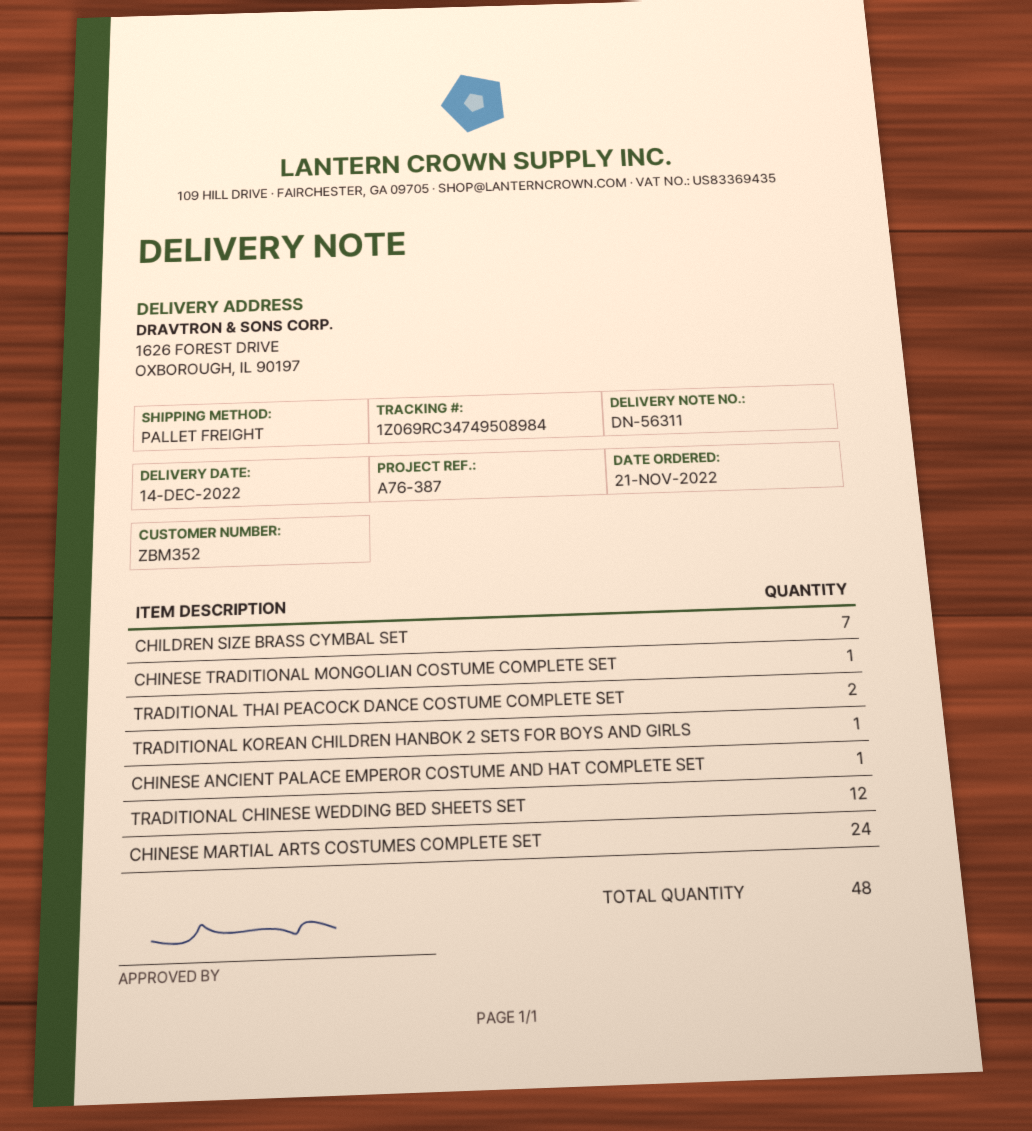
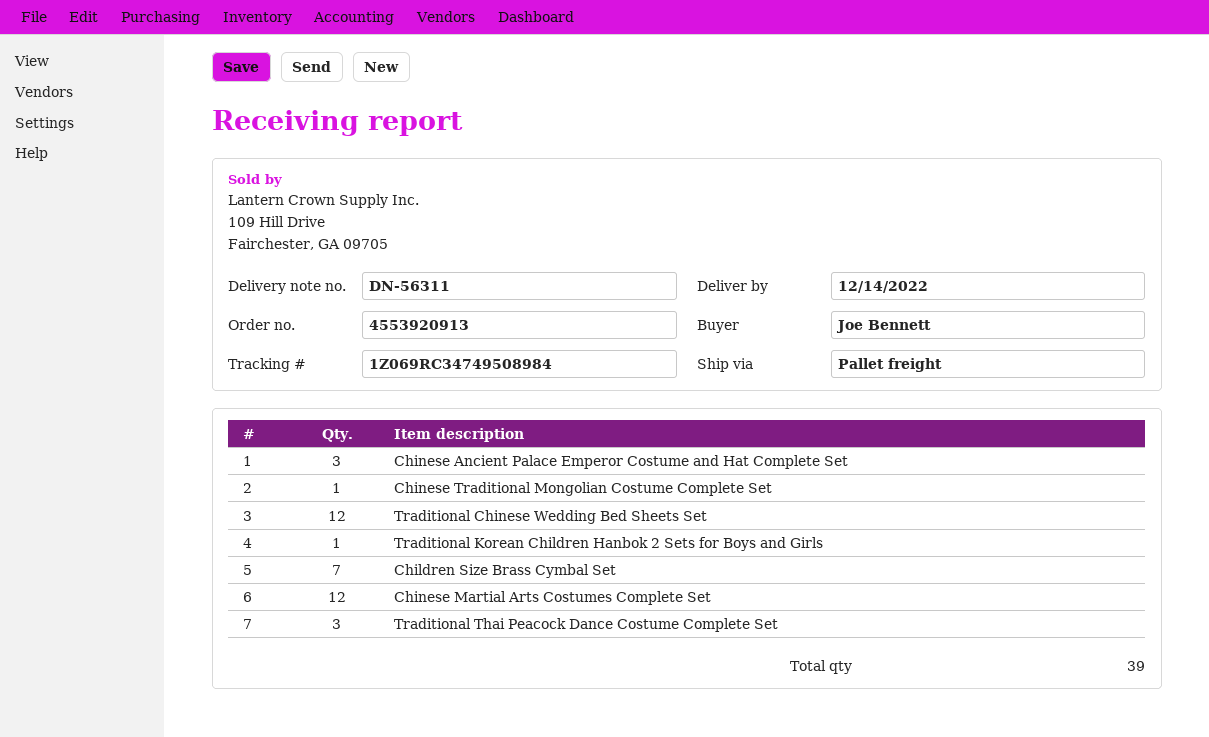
TRADITIONAL THAI PEACOCK DANCE COSTUME COMPLETE SET: 2 -> 3
CHINESE ANCIENT PALACE EMPEROR COSTUME AND HAT COMPLETE SET: 1 -> 3
CHINESE MARTIAL ARTS COSTUMES COMPLETE SET: 24 -> 12
total quantity: 48 -> 39

